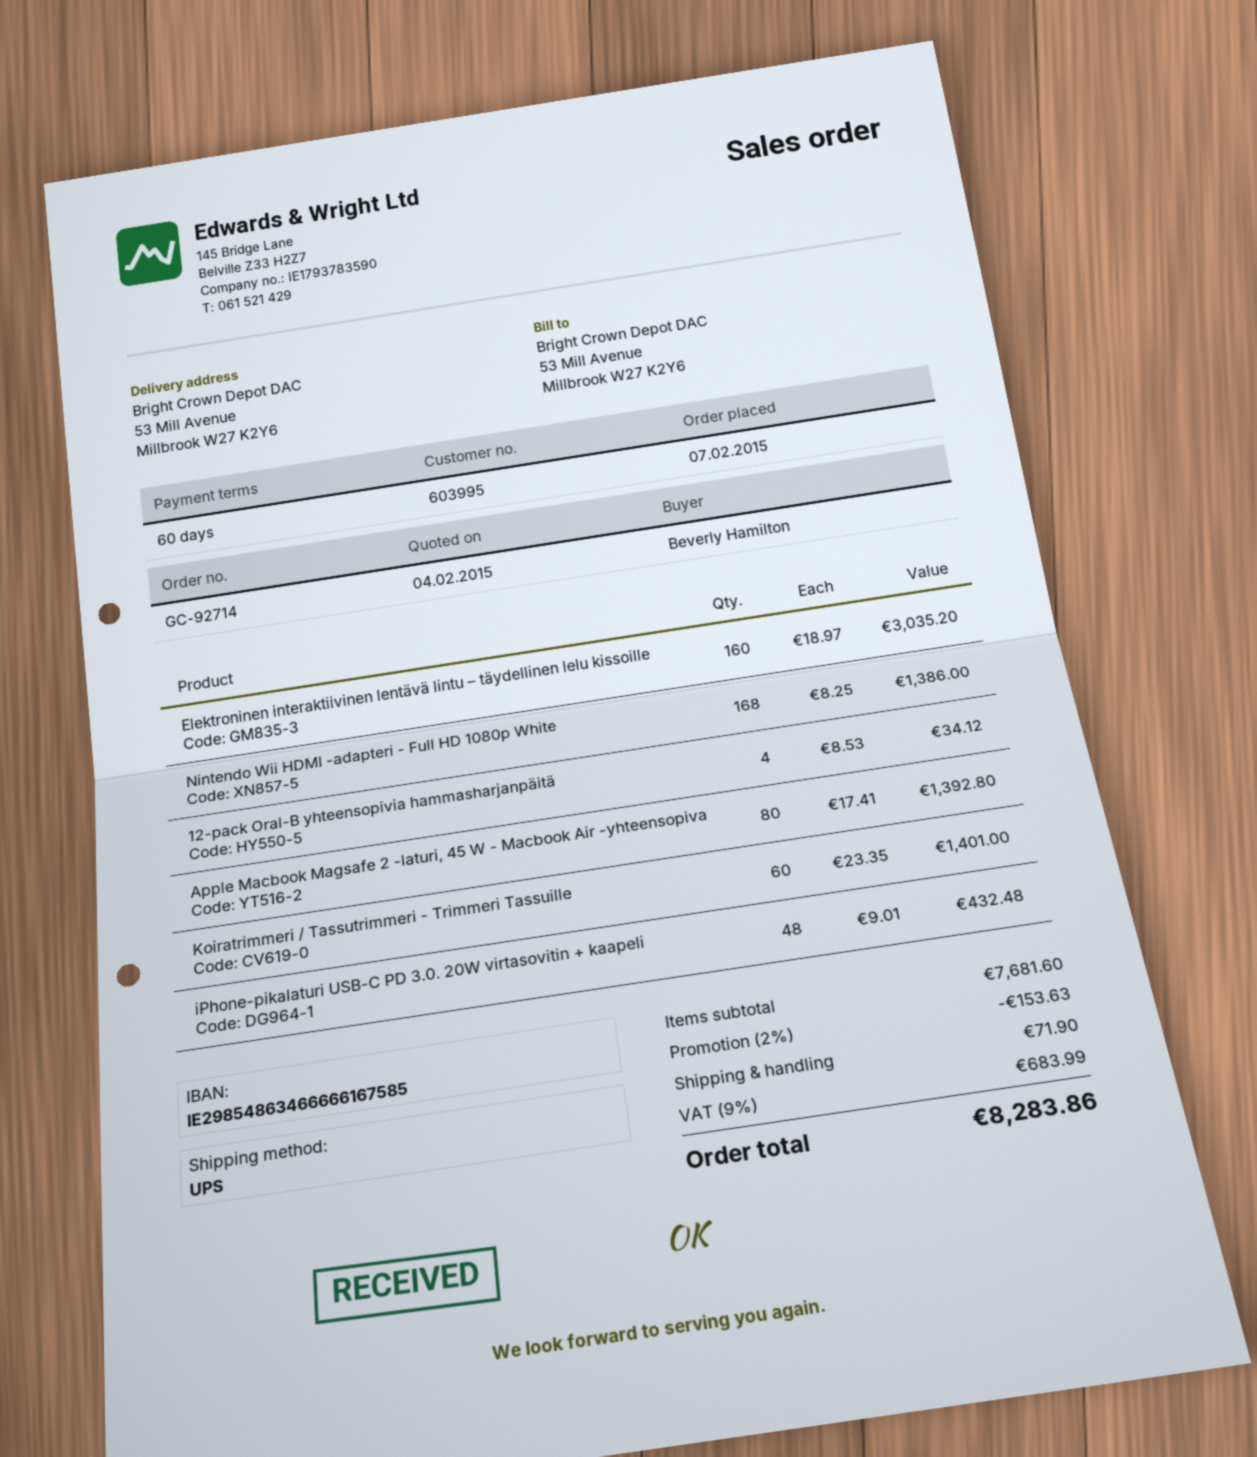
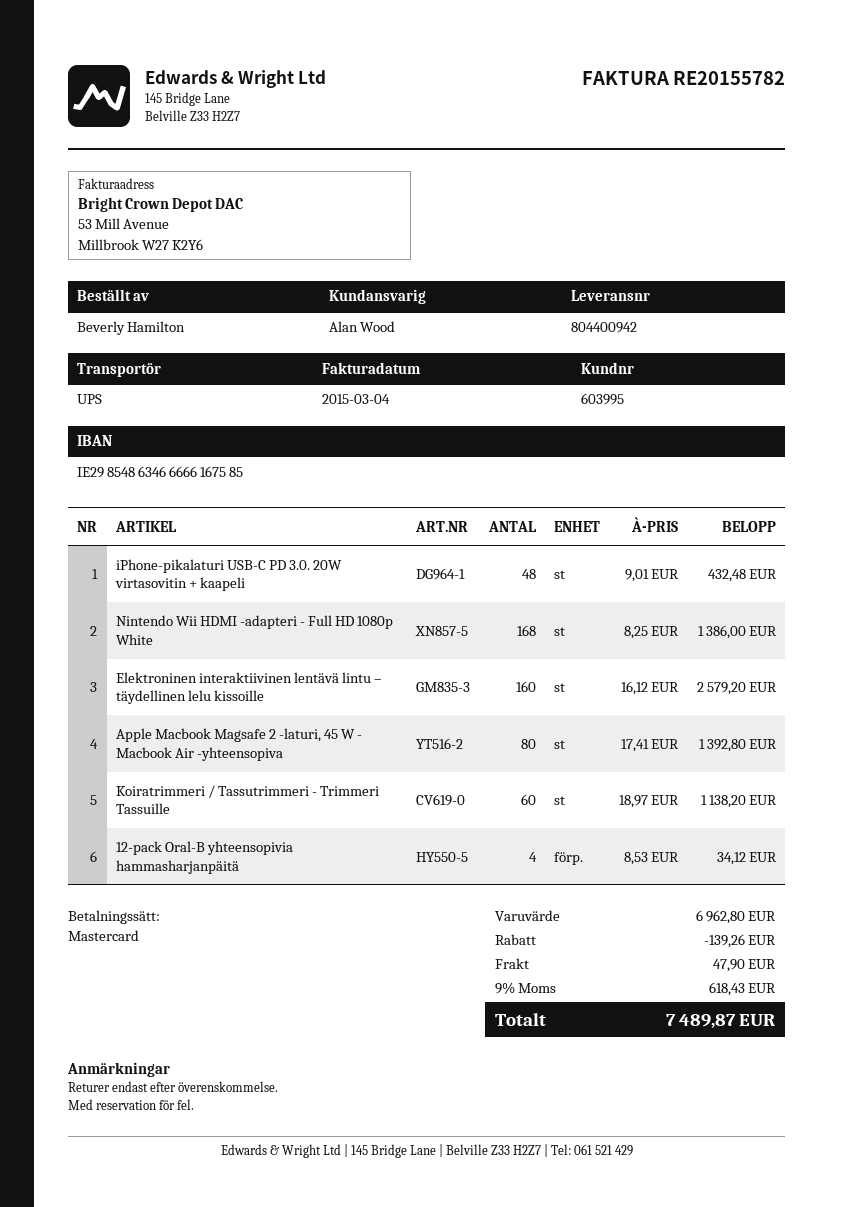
Elektroninen interaktiivinen lentävä lintu – täydellinen lelu kissoille: 160 x 18.97 = 3035.20 -> 160 x 16.12 = 2579.20
Koiratrimmeri / Tassutrimmeri - Trimmeri Tassuille: 60 x 23.35 = 1401.00 -> 60 x 18.97 = 1138.20
subtotal: 7681.60 -> 6962.80
discount: 153.63 -> 139.26
shipping: 71.90 -> 47.90
tax: 9% = 683.99 -> 9% = 618.43
total: 8283.86 -> 7489.87

